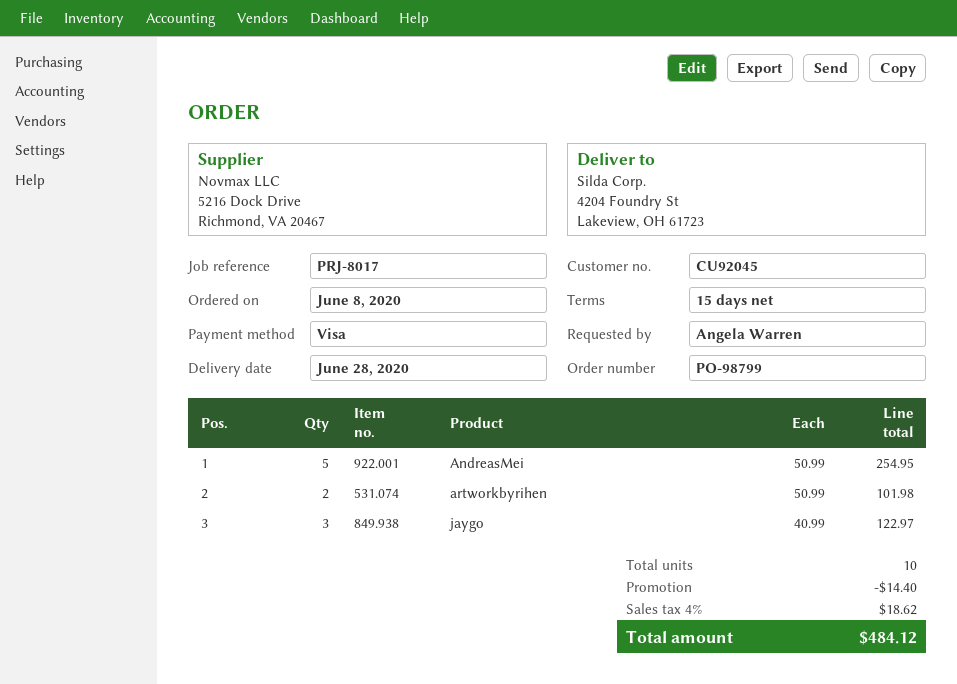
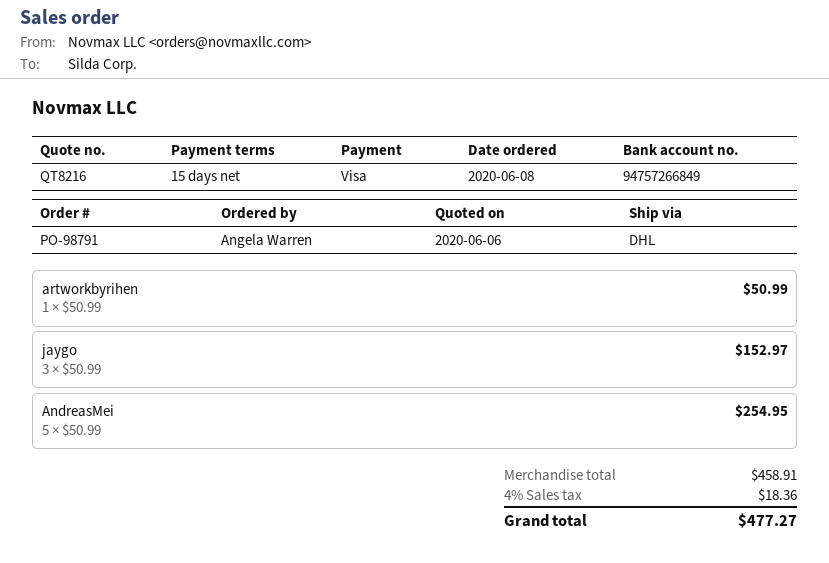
order number: PO-98799 -> PO-98791
artworkbyrihen: 2 x 50.99 = 101.98 -> 1 x 50.99 = 50.99
jaygo: 3 x 40.99 = 122.97 -> 3 x 50.99 = 152.97
discount: 14.40 -> none
tax: 4% = 18.62 -> 4% = 18.36
total: 484.12 -> 477.27

